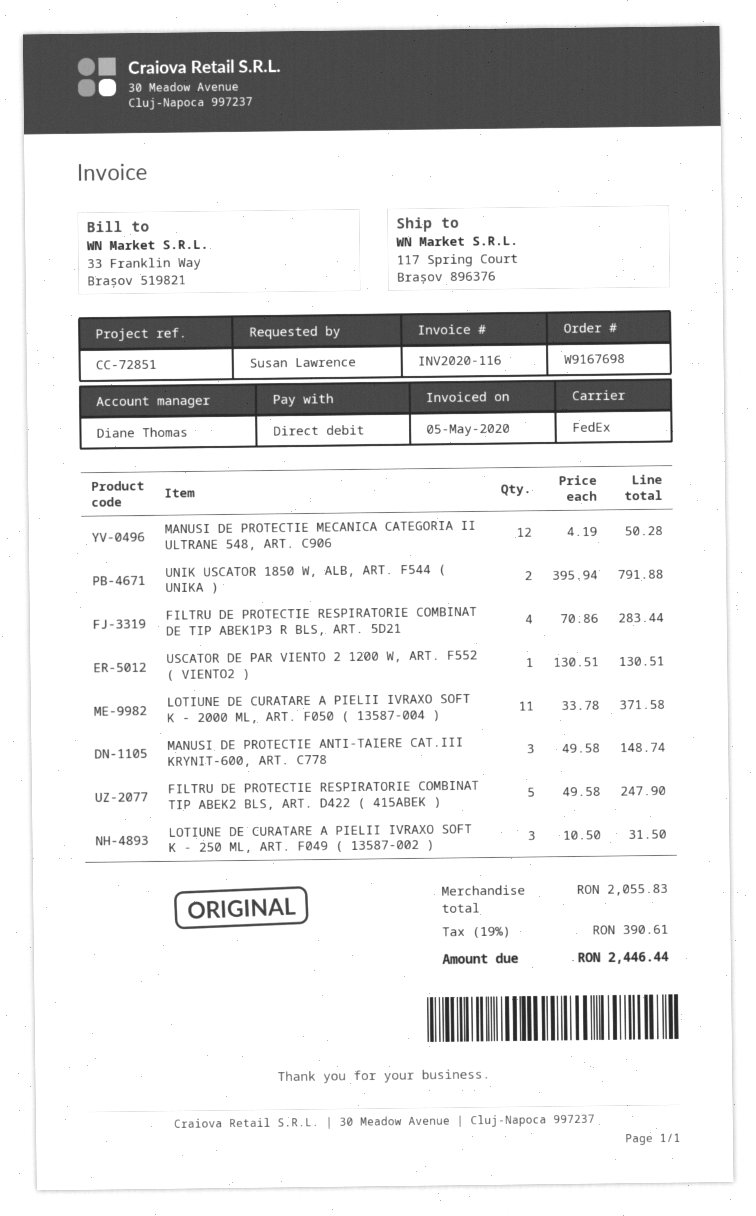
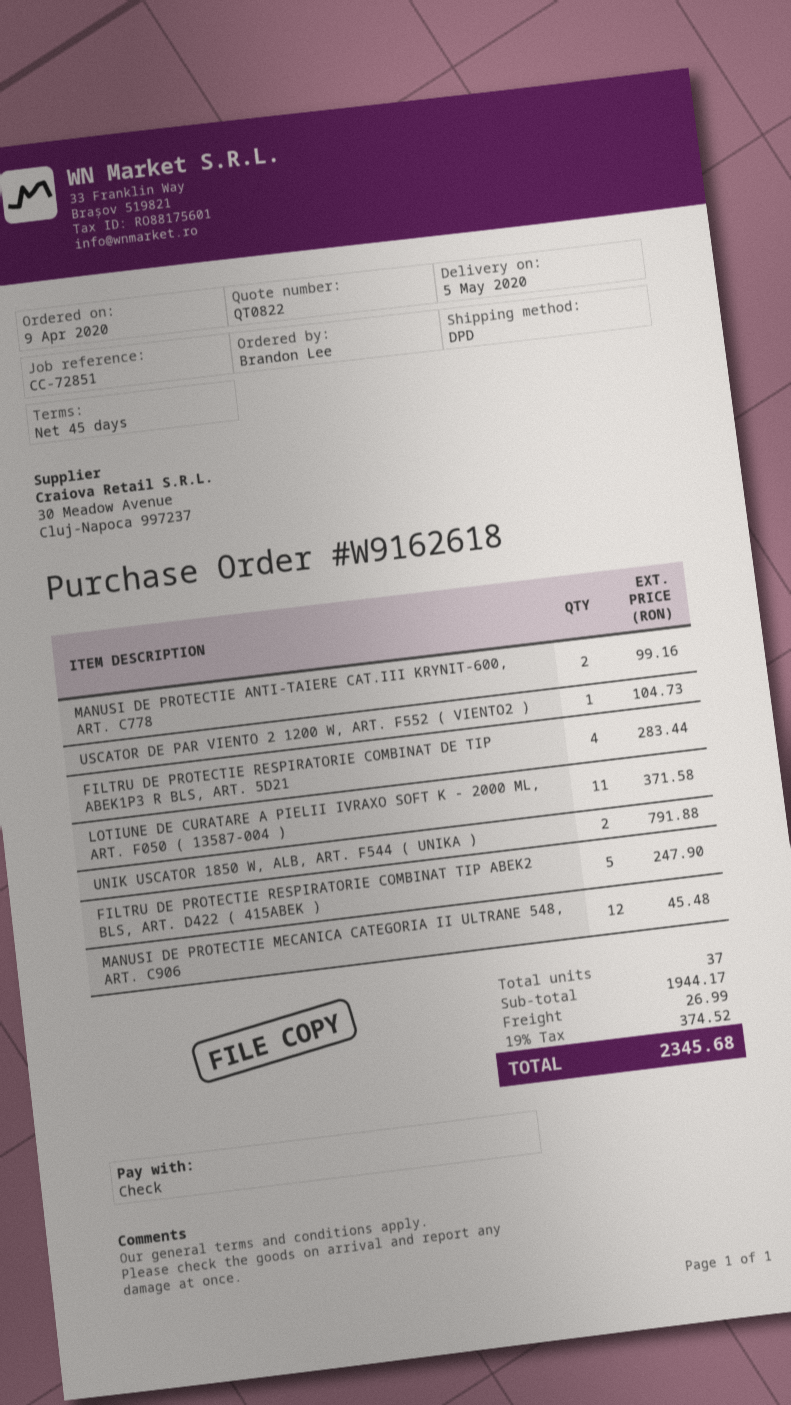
order number: W9167698 -> W9162618
ordered by: Susan Lawrence -> Brandon Lee
payment method: direct debit -> cheque
shipping method: FedEx -> DPD
MANUSI DE PROTECTIE MECANICA CATEGORIA II ULTRANE 548, ART. C906: 12 for 50.28 -> 12 for 45.48
USCATOR DE PAR VIENTO 2 1200 W, ART. F552 ( VIENTO2 ): 1 for 130.51 -> 1 for 104.73
MANUSI DE PROTECTIE ANTI-TAIERE CAT.III KRYNIT-600, ART. C778: 3 for 148.74 -> 2 for 99.16
LOTIUNE DE CURATARE A PIELII IVRAXO SOFT K - 250 ML, ART. F049 ( 13587-002 ): 3 for 31.50 -> none
subtotal: 2055.83 -> 1944.17
shipping: none -> 26.99
tax: 19% = 390.61 -> 19% = 374.52
total: 2446.44 -> 2345.68

